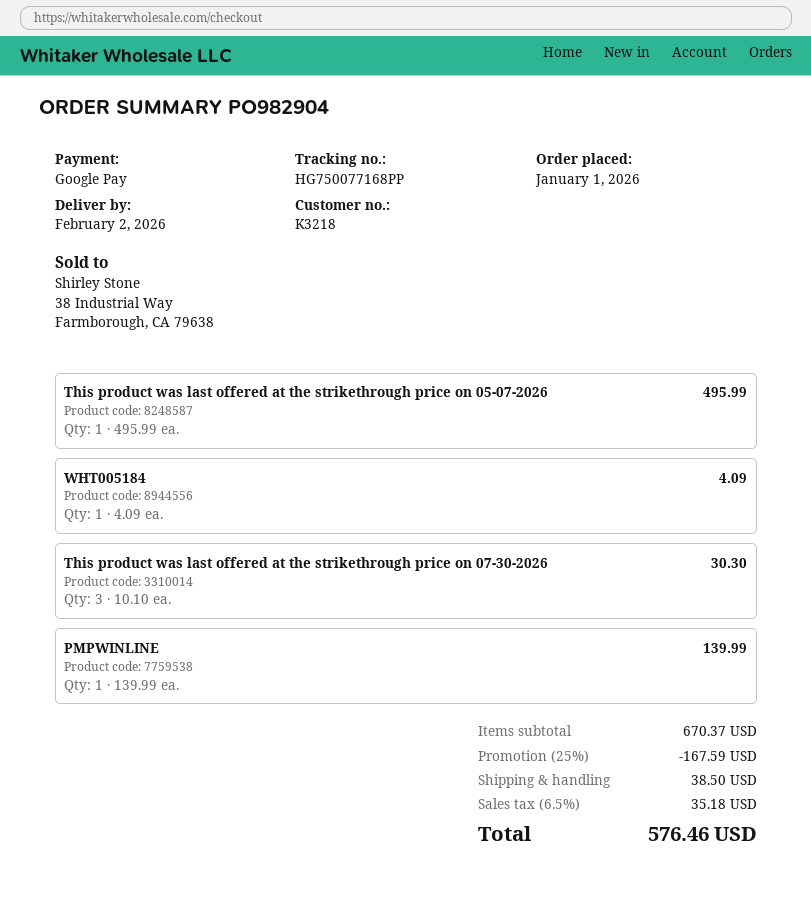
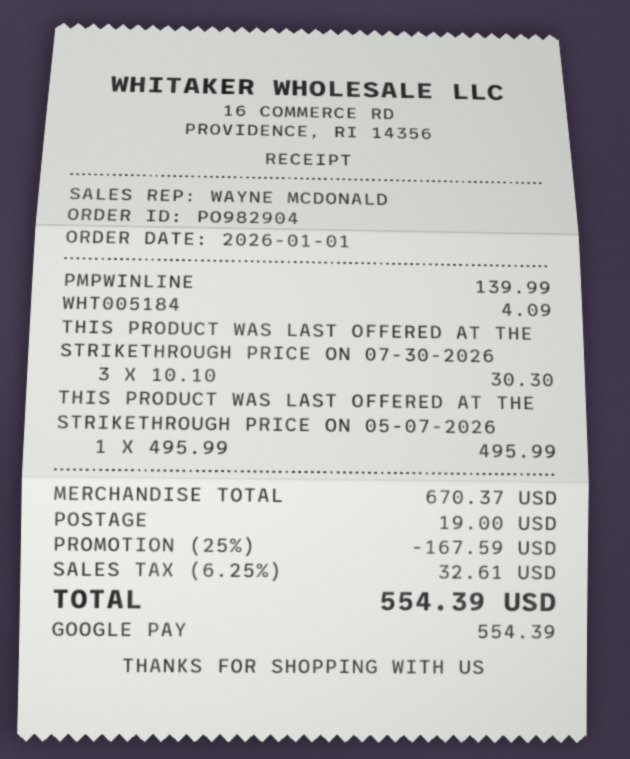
shipping: 38.50 -> 19.00
tax: 6.5% = 35.18 -> 6.25% = 32.61
total: 576.46 -> 554.39

